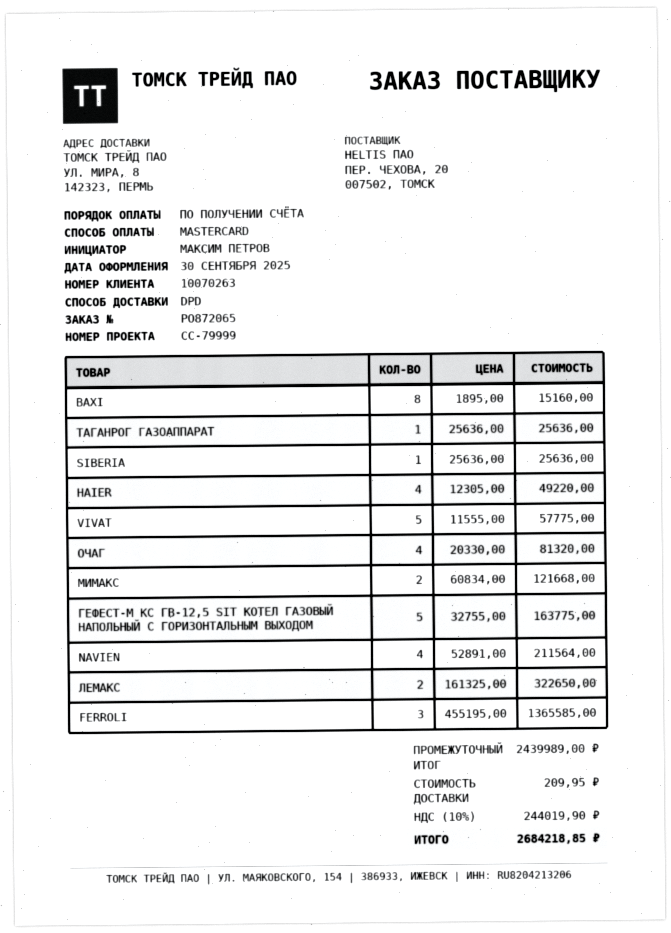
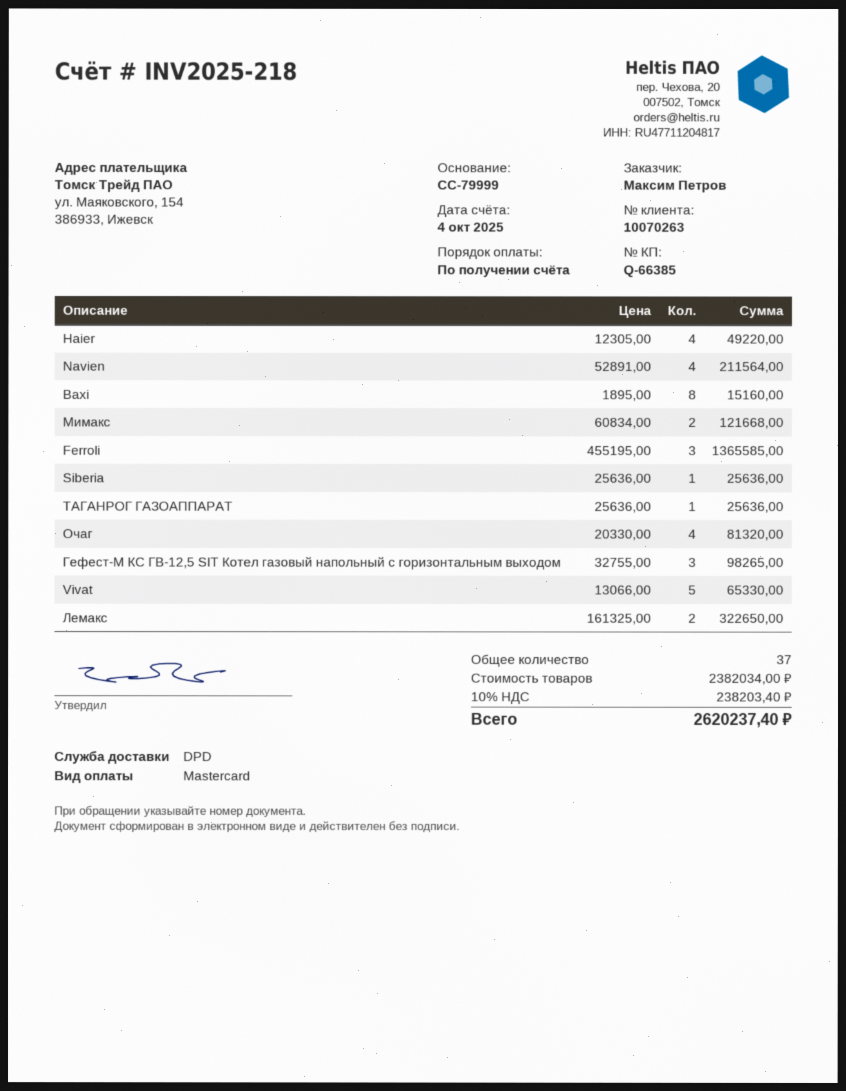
VIVAT: 5 x 11555.00 = 57775.00 -> 5 x 13066.00 = 65330.00
ГЕФЕСТ-М КС ГВ-12,5 SIT КОТЕЛ ГАЗОВЫЙ НАПОЛЬНЫЙ С ГОРИЗОНТАЛЬНЫМ ВЫХОДОМ: 5 x 32755.00 = 163775.00 -> 3 x 32755.00 = 98265.00
subtotal: 2439989.00 -> 2382034.00
shipping: 209.95 -> none
tax: 10% = 244019.90 -> 10% = 238203.40
total: 2684218.85 -> 2620237.40

